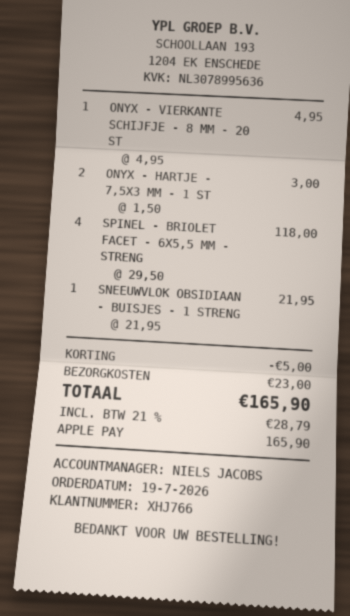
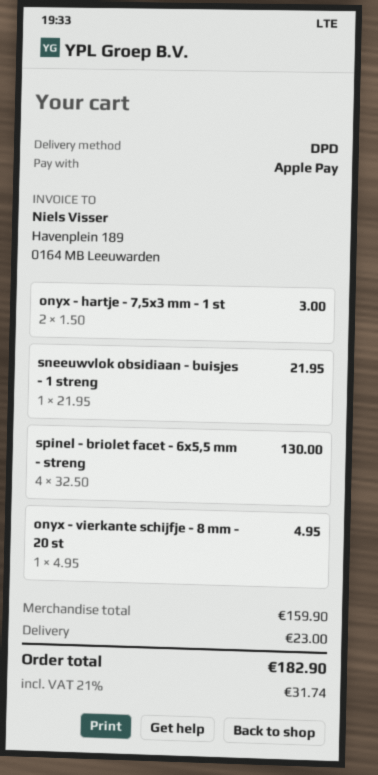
SPINEL - BRIOLET FACET - 6X5,5 MM - STRENG: 4 x 29.50 = 118.00 -> 4 x 32.50 = 130.00
discount: 5.00 -> none
tax: 21% = 28.79 -> 21% = 31.74
total: 165.90 -> 182.90

